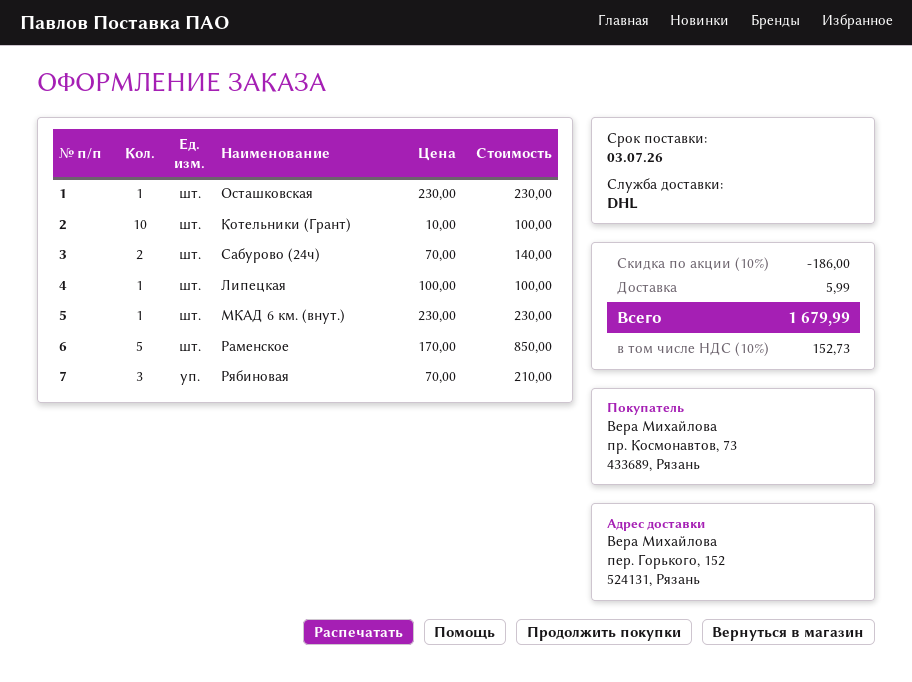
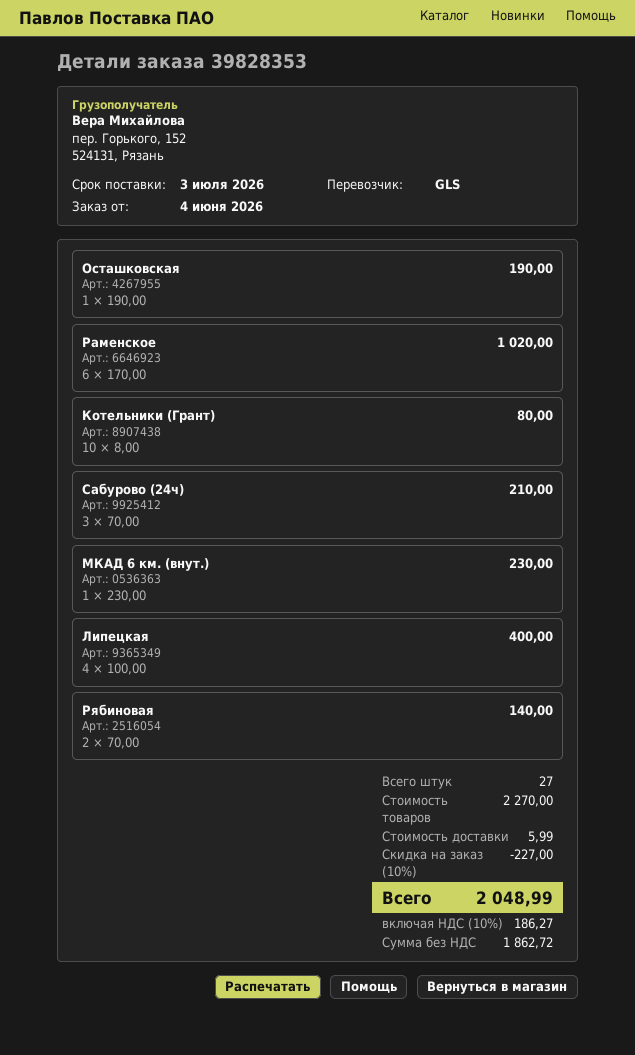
shipping method: DHL -> GLS
Осташковская: 1 x 230.00 = 230.00 -> 1 x 190.00 = 190.00
Котельники (Грант): 10 x 10.00 = 100.00 -> 10 x 8.00 = 80.00
Сабурово (24ч): 2 x 70.00 = 140.00 -> 3 x 70.00 = 210.00
Липецкая: 1 x 100.00 = 100.00 -> 4 x 100.00 = 400.00
Раменское: 5 x 170.00 = 850.00 -> 6 x 170.00 = 1020.00
Рябиновая: 3 x 70.00 = 210.00 -> 2 x 70.00 = 140.00
discount: 10% = 186.00 -> 10% = 227.00
tax: 10% = 152.73 -> 10% = 186.27
total: 1679.99 -> 2048.99

